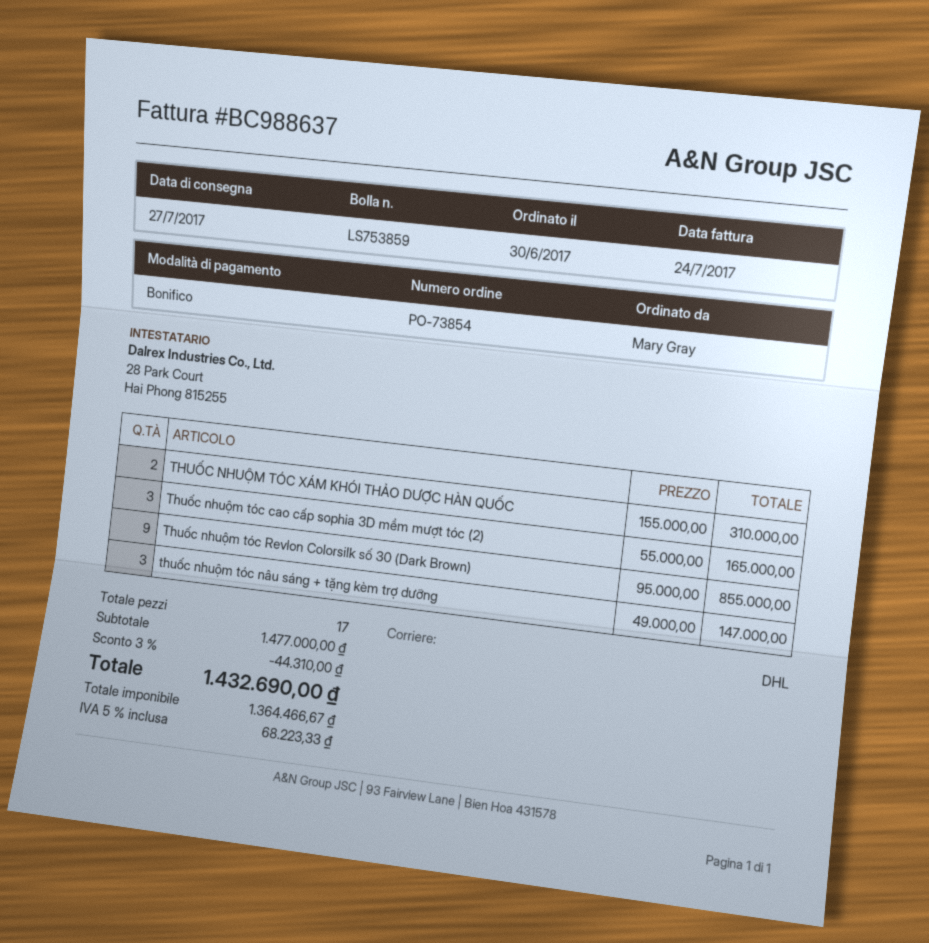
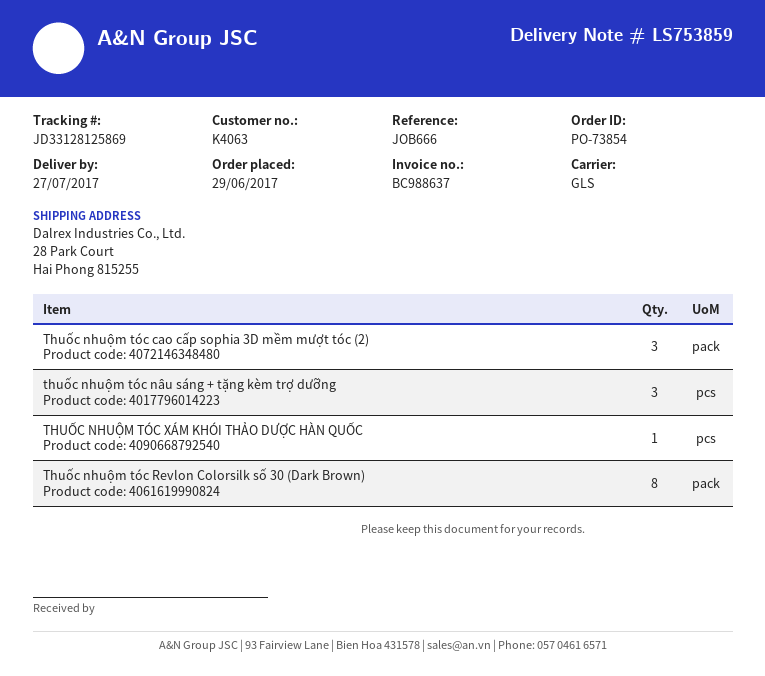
order date: 2017-06-30 -> 2017-06-29
shipping method: DHL -> GLS
THUỐC NHUỘM TÓC XÁM KHÓI THẢO DƯỢC HÀN QUỐC: 2 -> 1
Thuốc nhuộm tóc Revlon Colorsilk số 30 (Dark Brown): 9 -> 8

